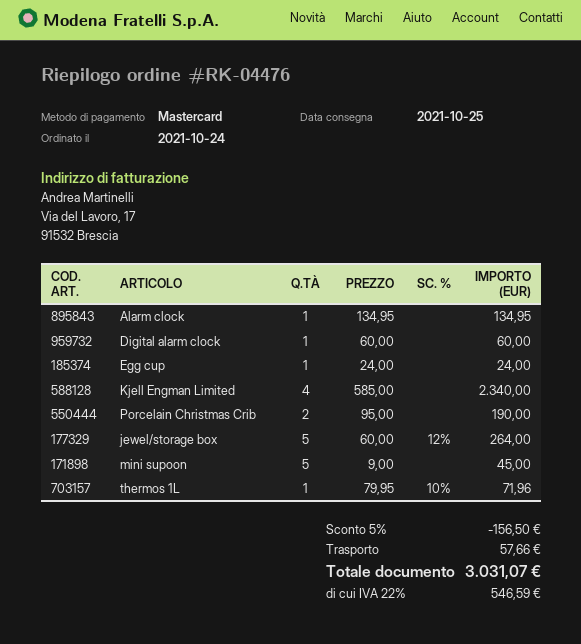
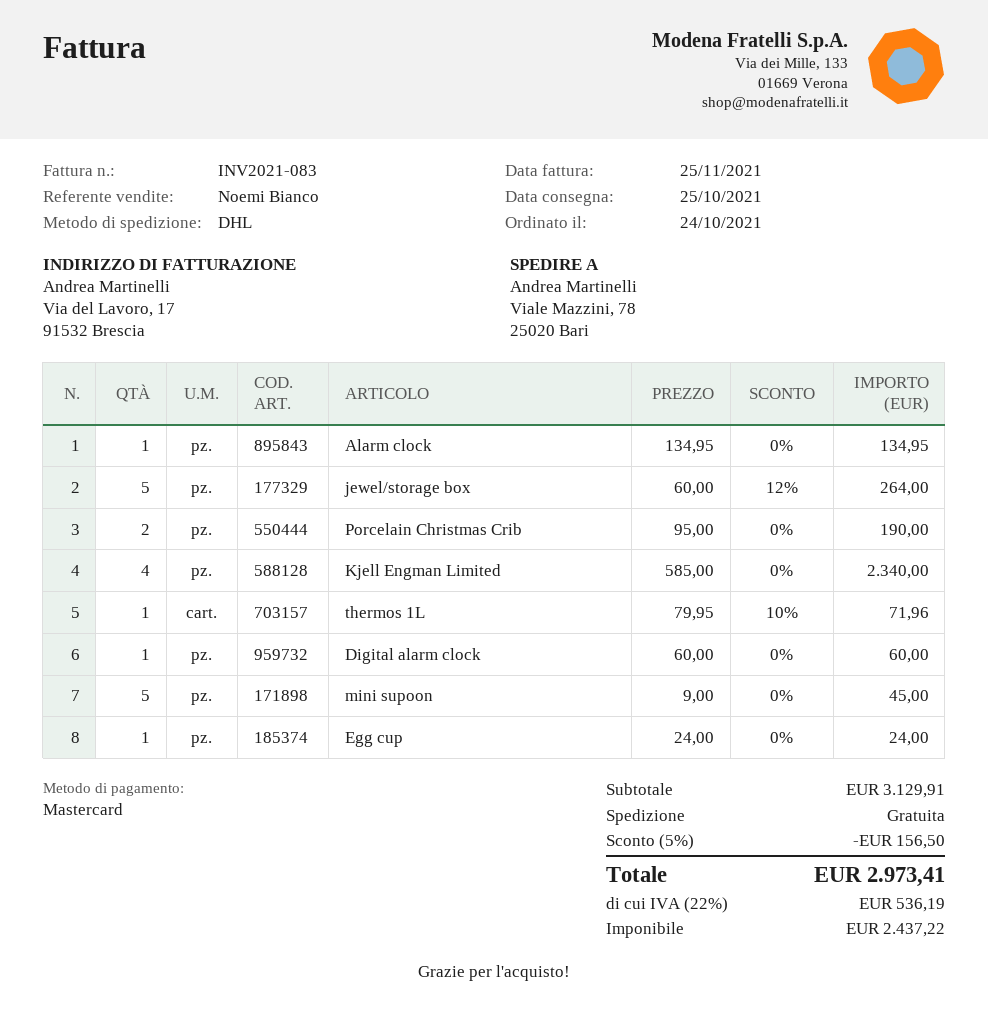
shipping: 57.66 -> 0.00
tax: 22% = 546.59 -> 22% = 536.19
total: 3031.07 -> 2973.41

